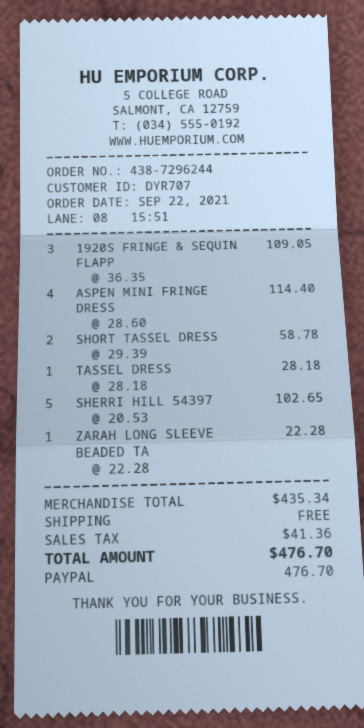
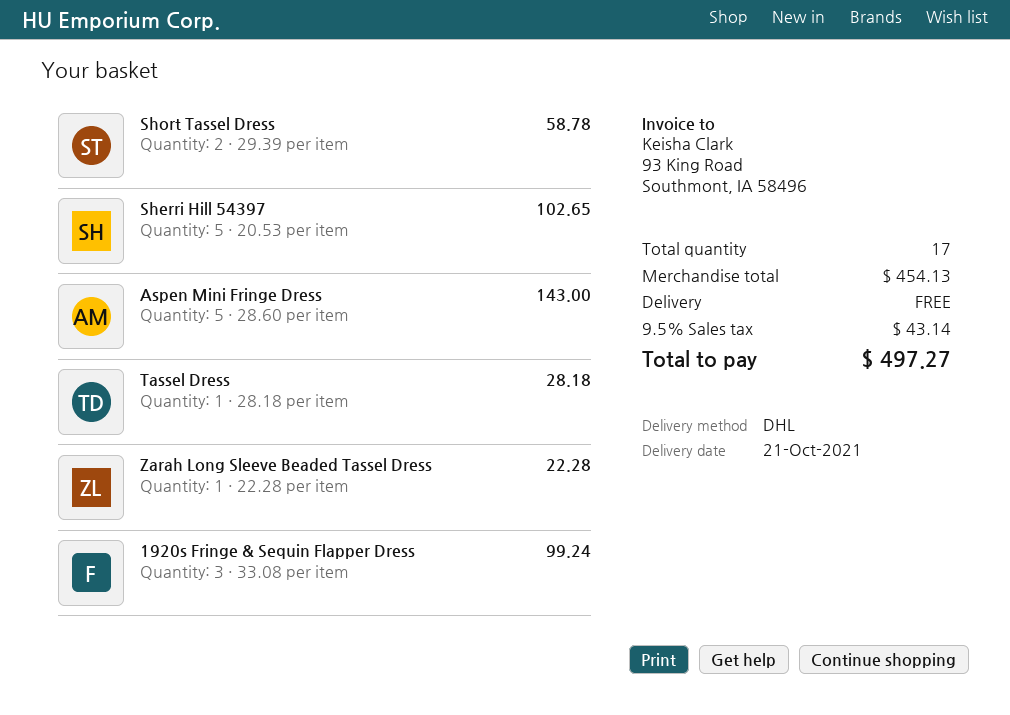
1920S FRINGE & SEQUIN FLAPP: 3 x 36.35 = 109.05 -> 3 x 33.08 = 99.24
ASPEN MINI FRINGE DRESS: 4 x 28.60 = 114.40 -> 5 x 28.60 = 143.00
subtotal: 435.34 -> 454.13
tax: 41.36 -> 43.14
total: 476.70 -> 497.27

